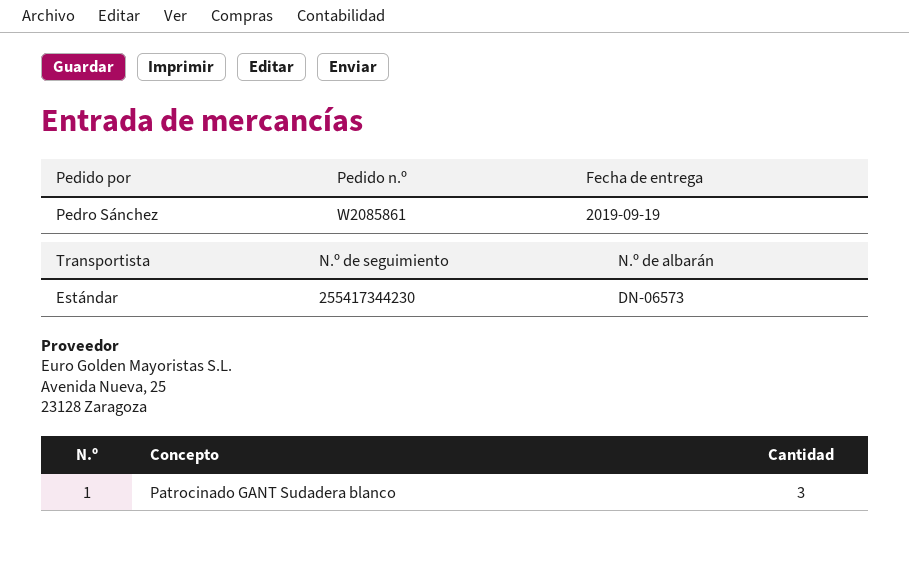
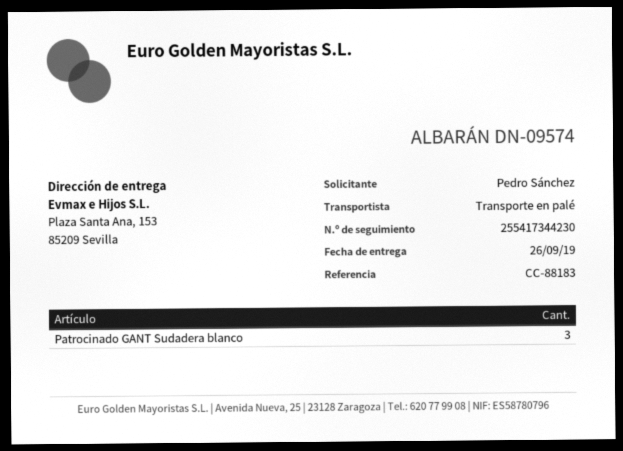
delivery note number: DN-06573 -> DN-09574
delivery date: 2019-09-19 -> 2019-09-26
shipping method: standard -> pallet freight

